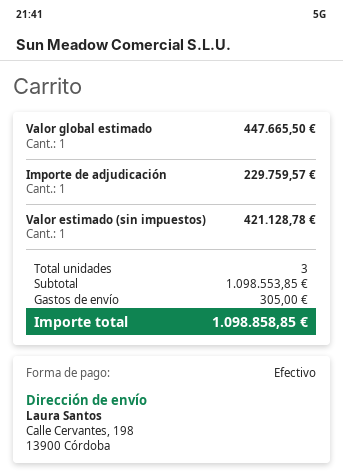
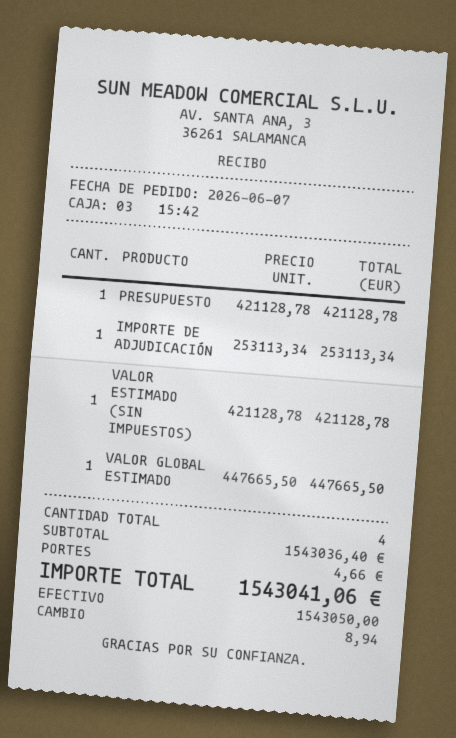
Importe de adjudicación: 1 for 229759.57 -> 1 for 253113.34
PRESUPUESTO: none -> 1 for 421128.78
total quantity: 3 -> 4
subtotal: 1098553.85 -> 1543036.40
shipping: 305.00 -> 4.66
total: 1098858.85 -> 1543041.06

